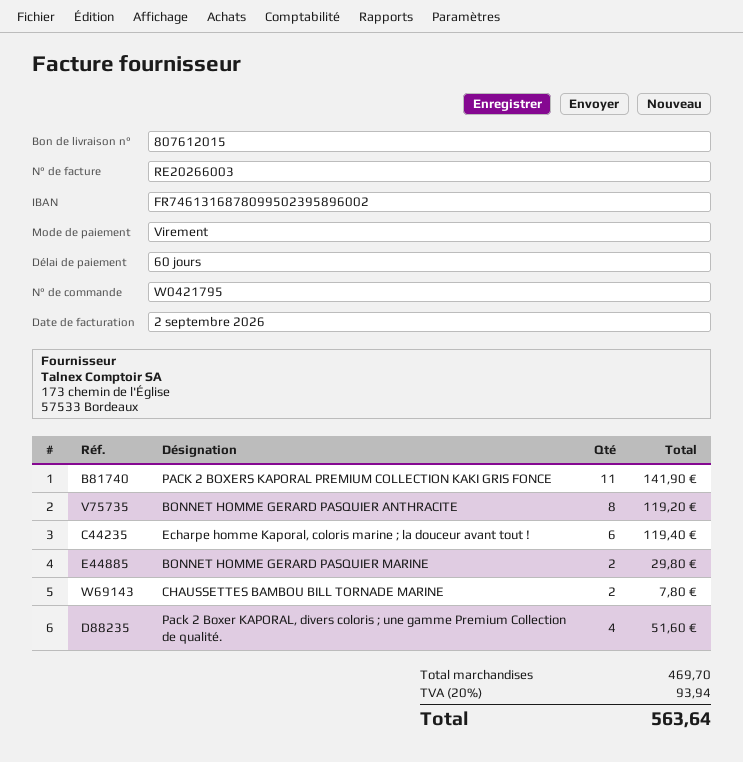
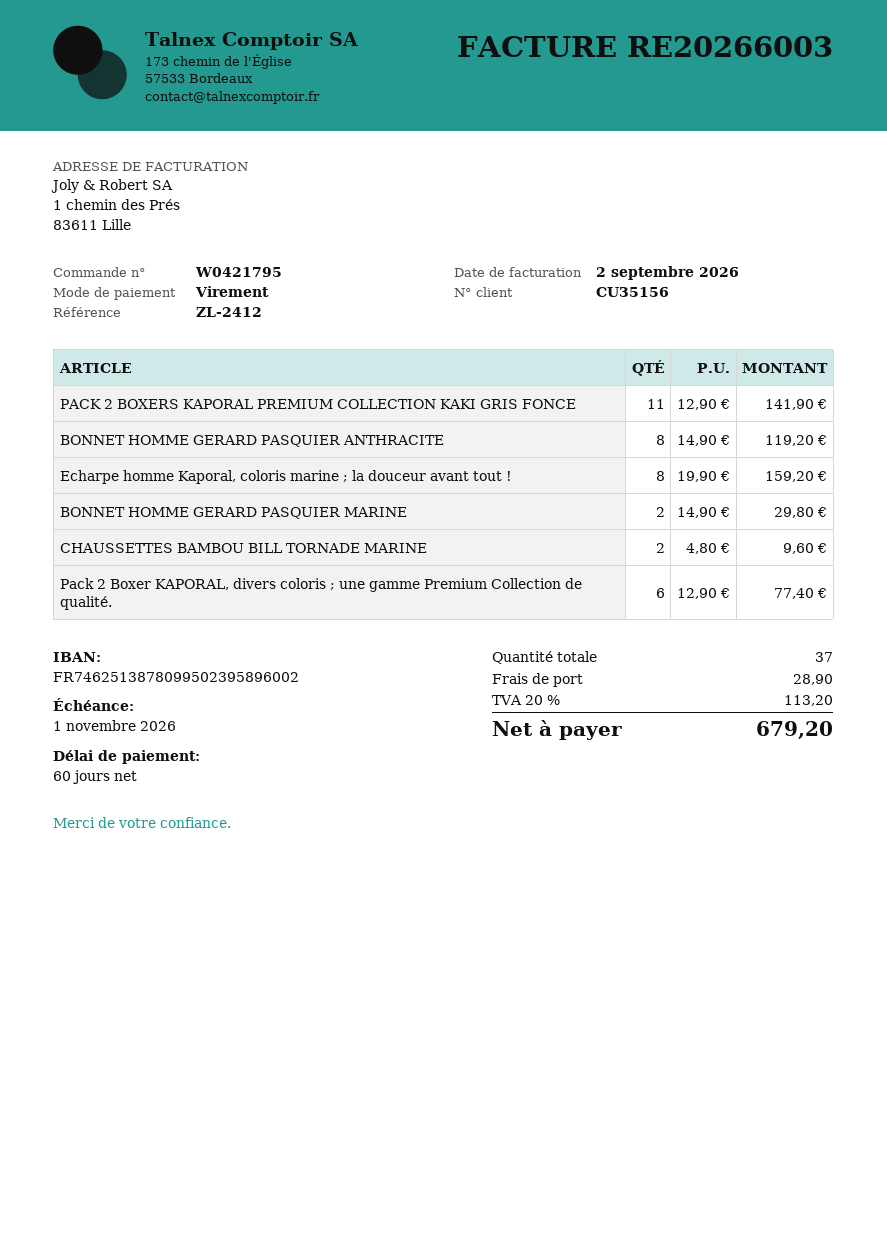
bank account: FR7461316878099502395896002 -> FR7462513878099502395896002
Echarpe homme Kaporal, coloris marine ; la douceur avant tout !: 6 for 119.40 -> 8 for 159.20
CHAUSSETTES BAMBOU BILL TORNADE MARINE: 2 for 7.80 -> 2 for 9.60
Pack 2 Boxer KAPORAL, divers coloris ; une gamme Premium Collection de qualité.: 4 for 51.60 -> 6 for 77.40
shipping: none -> 28.90
tax: 20% = 93.94 -> 20% = 113.20
total: 563.64 -> 679.20

